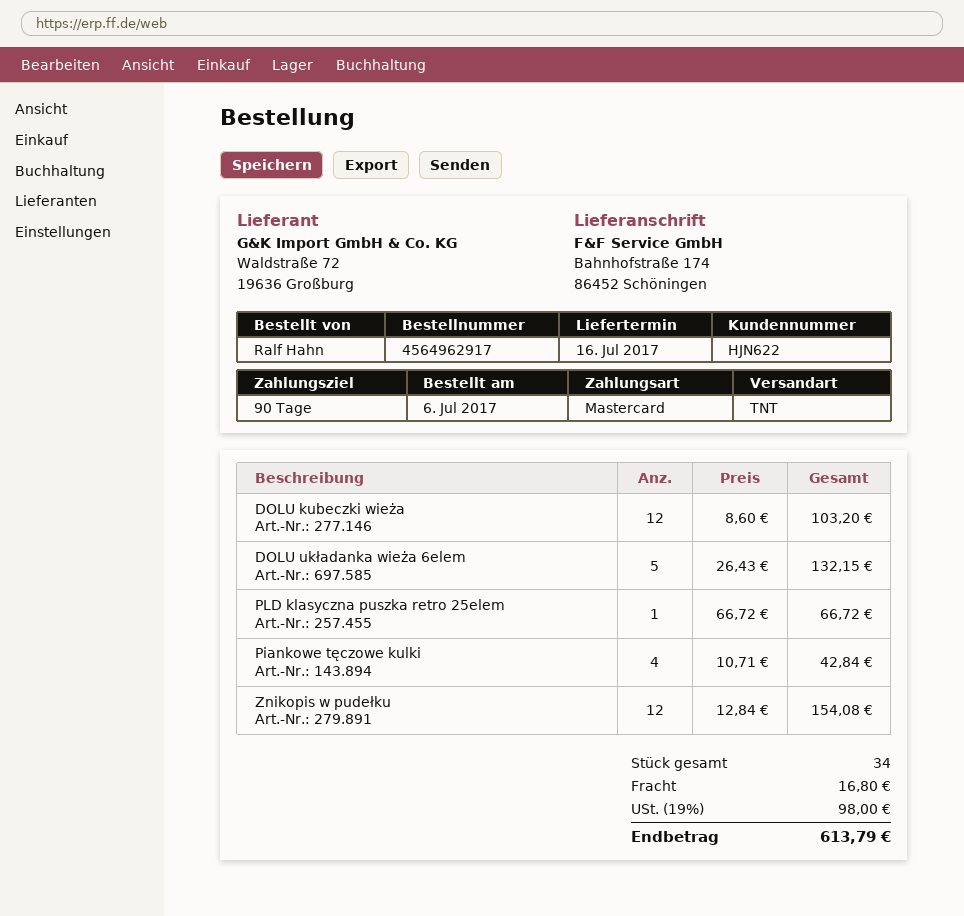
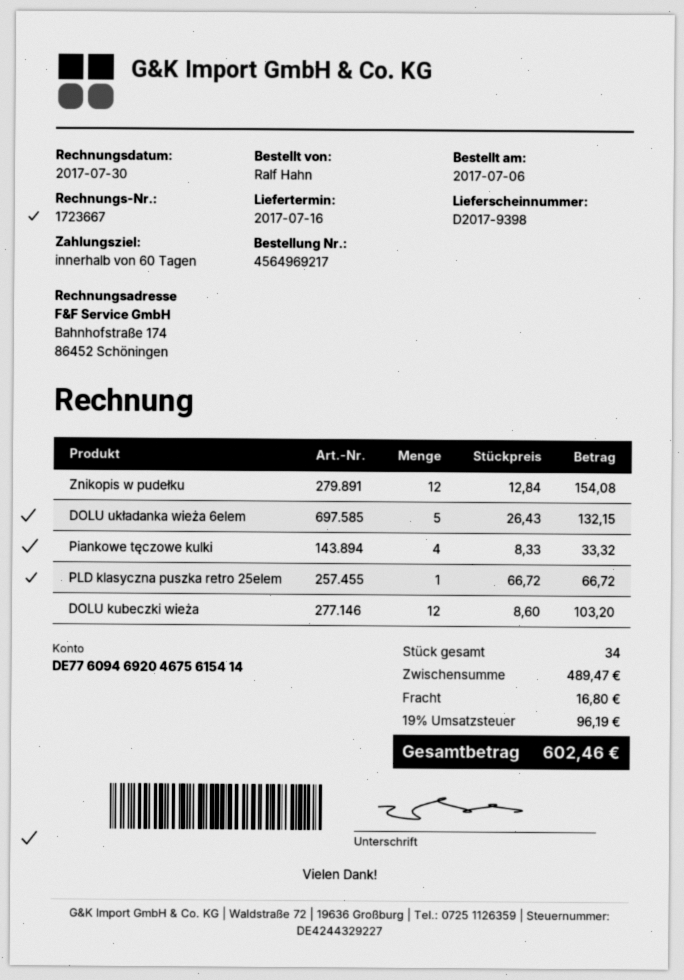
order number: 4564962917 -> 4564969217
payment terms: 90 days -> 60 days
Piankowe tęczowe kulki: 4 x 10.71 = 42.84 -> 4 x 8.33 = 33.32
tax: 19% = 98.00 -> 19% = 96.19
total: 613.79 -> 602.46

